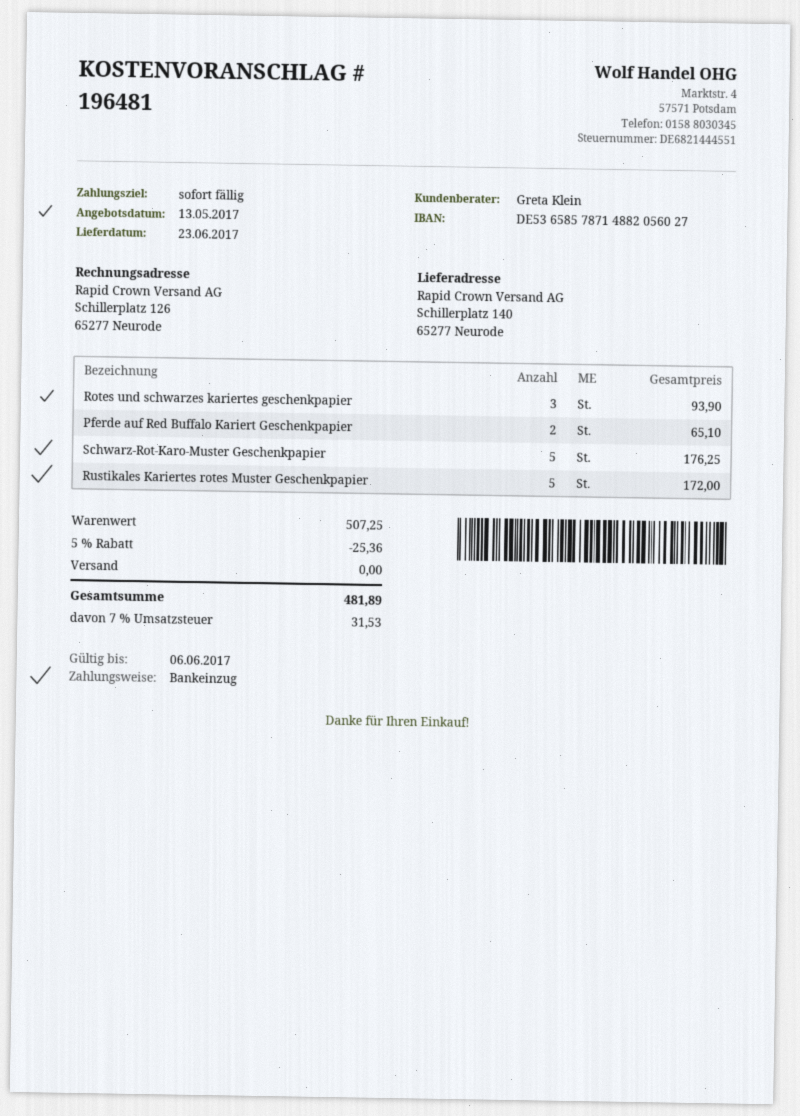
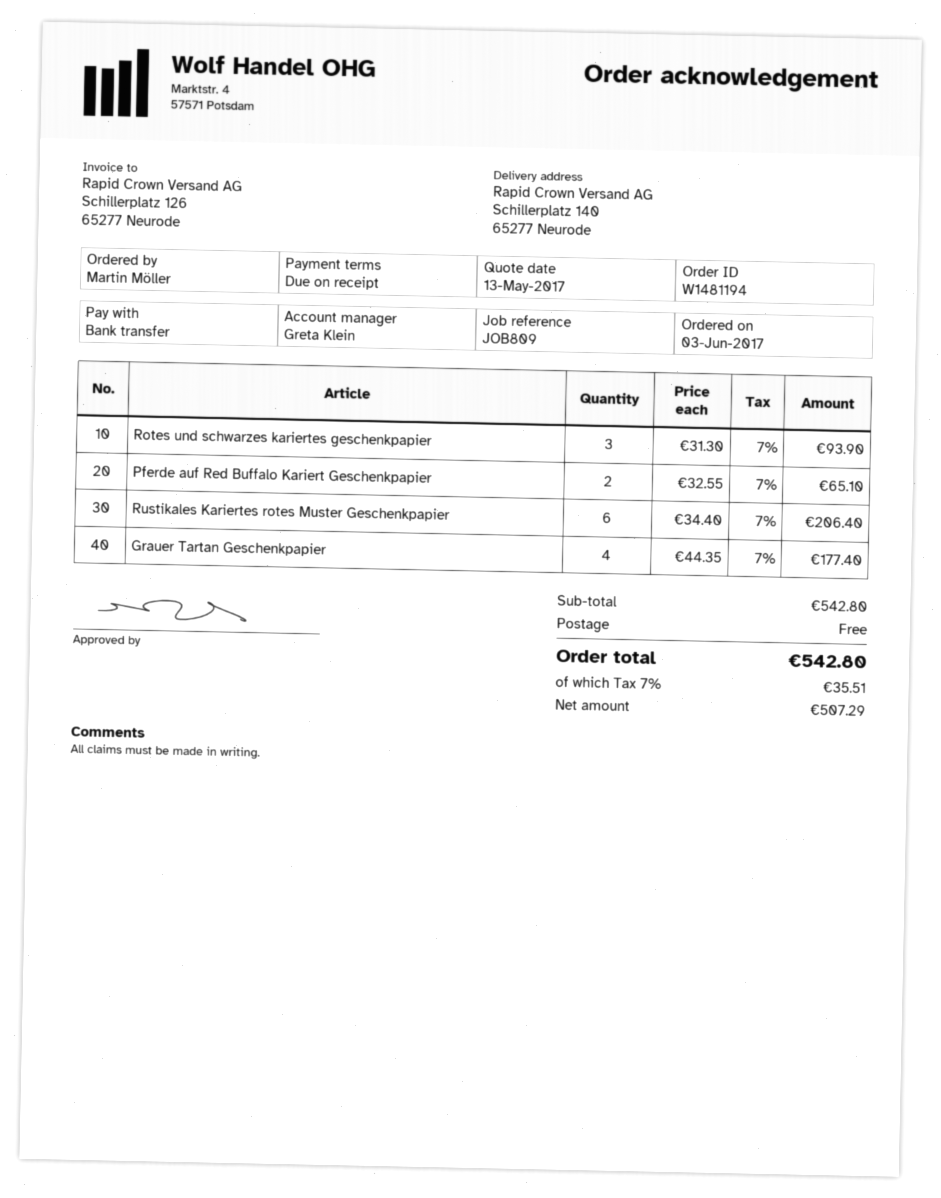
payment method: direct debit -> bank transfer
Schwarz-Rot-Karo-Muster Geschenkpapier: 5 for 176.25 -> none
Rustikales Kariertes rotes Muster Geschenkpapier: 5 for 172.00 -> 6 for 206.40
Grauer Tartan Geschenkpapier: none -> 4 for 177.40
subtotal: 507.25 -> 542.80
discount: 5% = 25.36 -> none
tax: 7% = 31.53 -> 7% = 35.51
total: 481.89 -> 542.80

